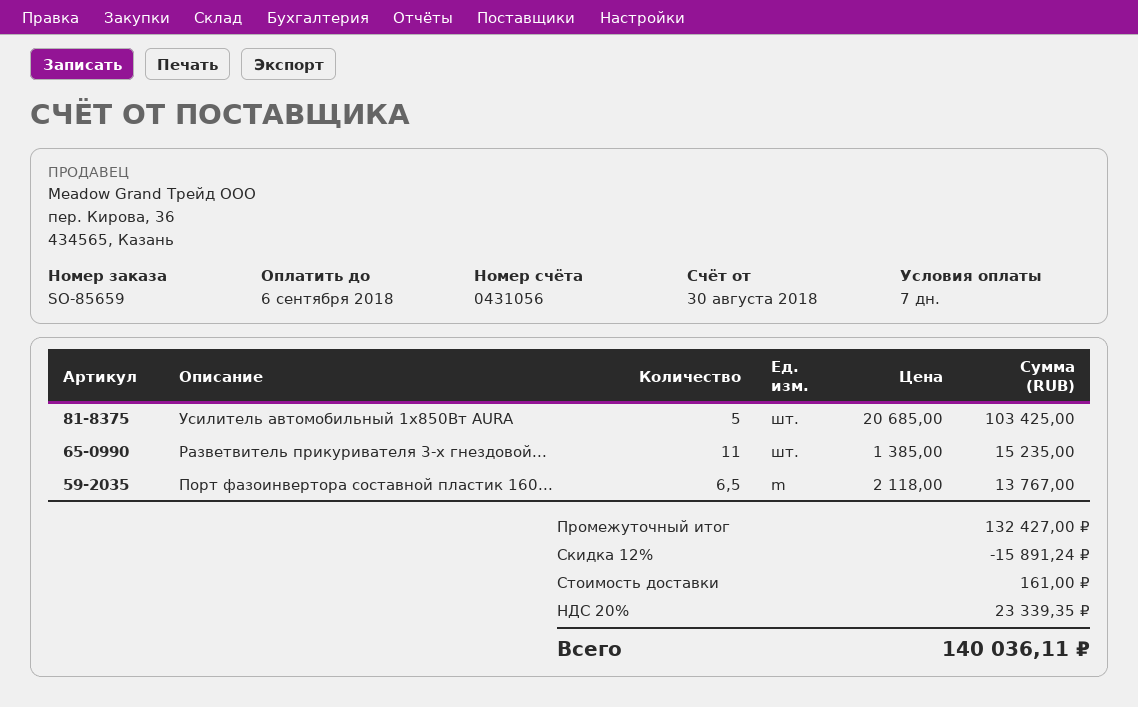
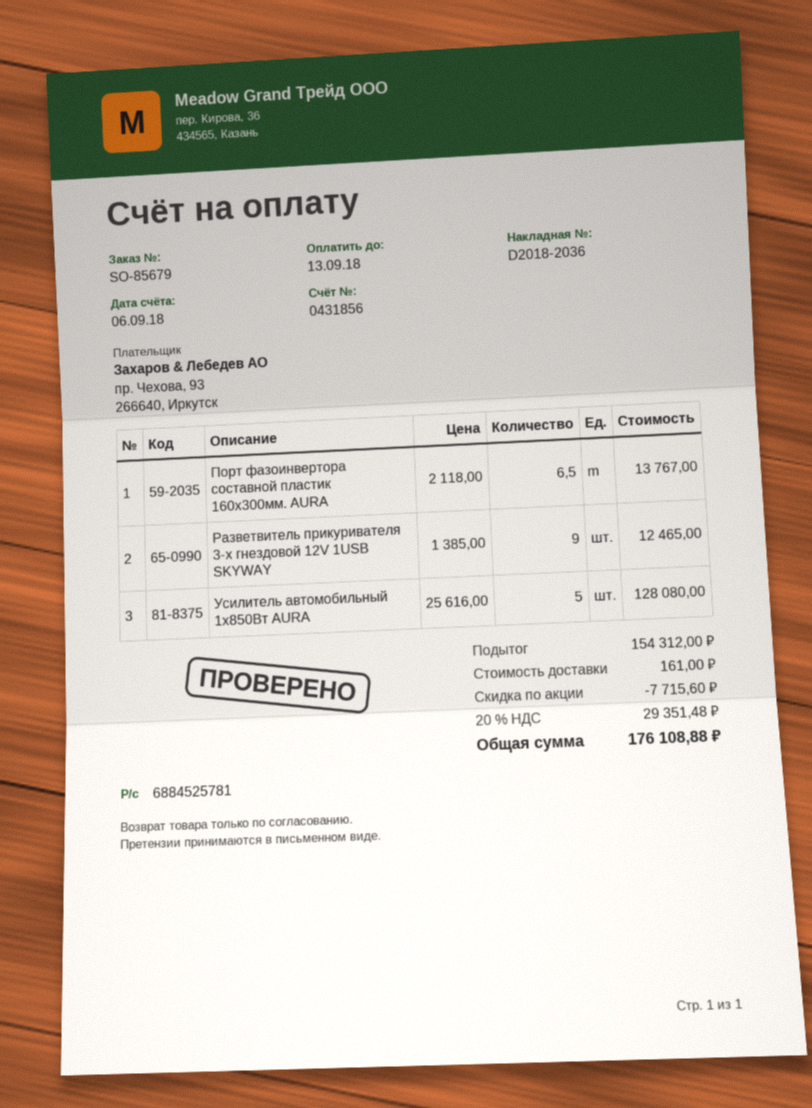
order number: SO-85659 -> SO-85679
invoice number: 0431056 -> 0431856
invoice date: 2018-08-30 -> 2018-09-06
due date: 2018-09-06 -> 2018-09-13
Усилитель автомобильный 1х850Вт AURA: 5 x 20685.00 = 103425.00 -> 5 x 25616.00 = 128080.00
Разветвитель прикуривателя 3-х гнездовой...: 11 x 1385.00 = 15235.00 -> 9 x 1385.00 = 12465.00
subtotal: 132427.00 -> 154312.00
discount: 15891.24 -> 7715.60
tax: 20% = 23339.35 -> 20% = 29351.48
total: 140036.11 -> 176108.88

